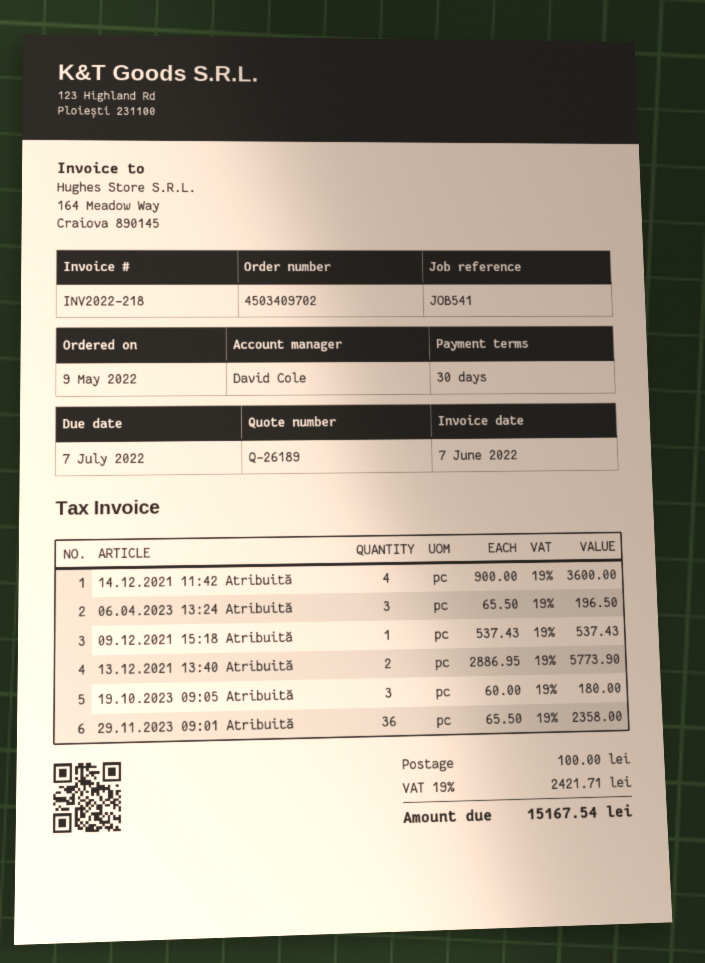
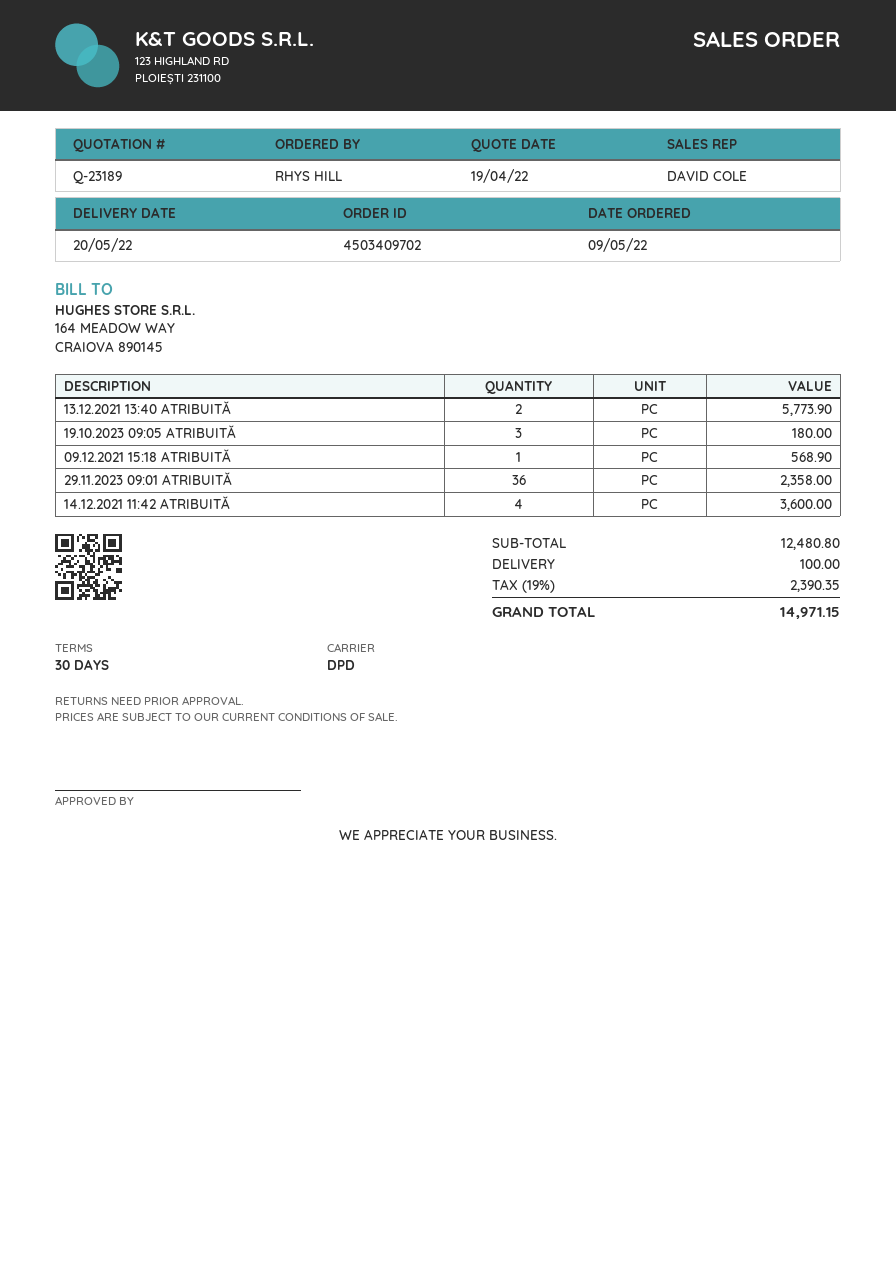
quote number: Q-26189 -> Q-23189
06.04.2023 13:24 Atribuită: 3 for 196.50 -> none
09.12.2021 15:18 Atribuită: 1 for 537.43 -> 1 for 568.90
tax: 19% = 2421.71 -> 19% = 2390.35
total: 15167.54 -> 14971.15

